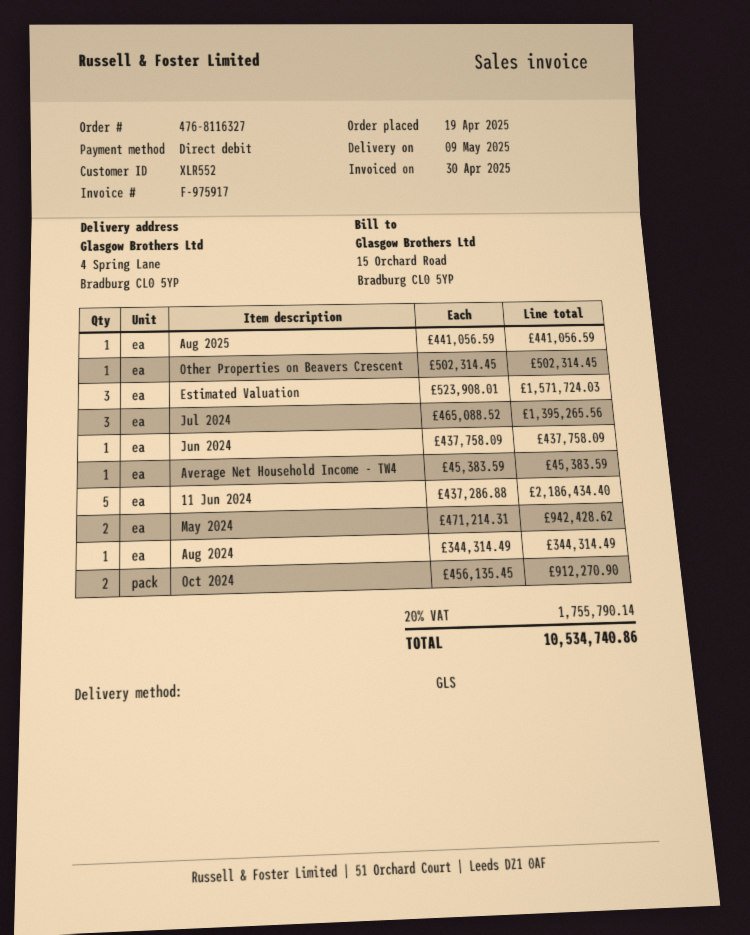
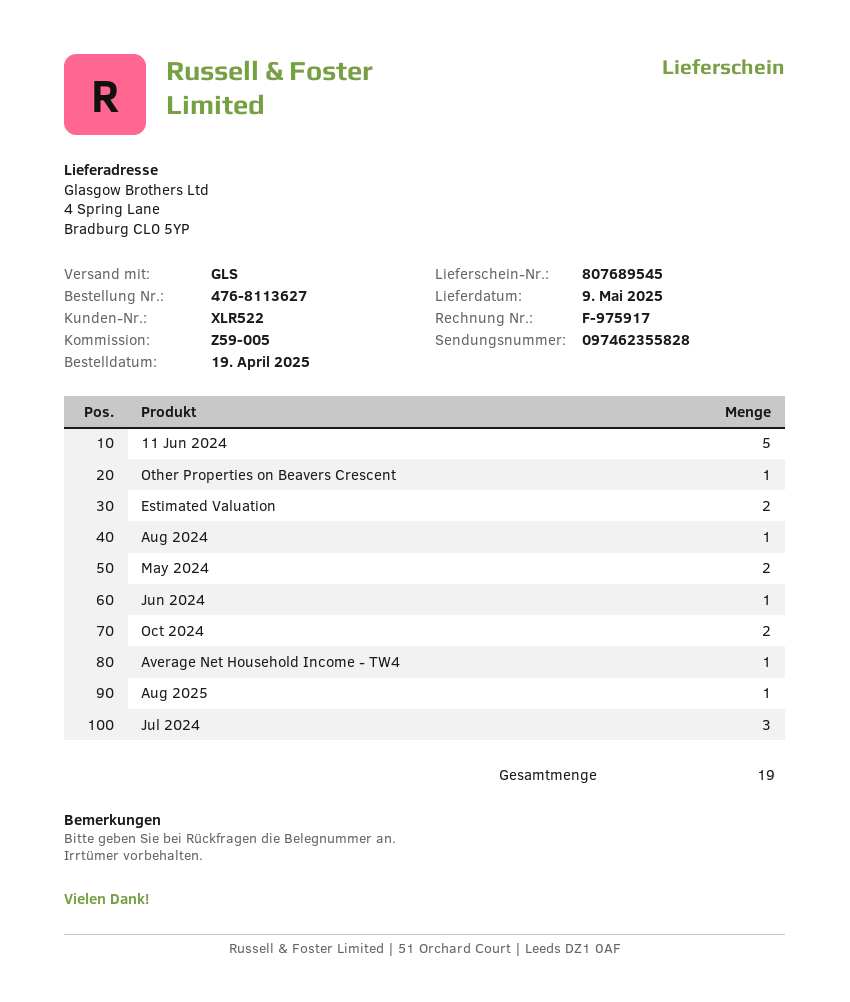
order number: 476-8116327 -> 476-8113627
customer number: XLR552 -> XLR522
Estimated Valuation: 3 -> 2

